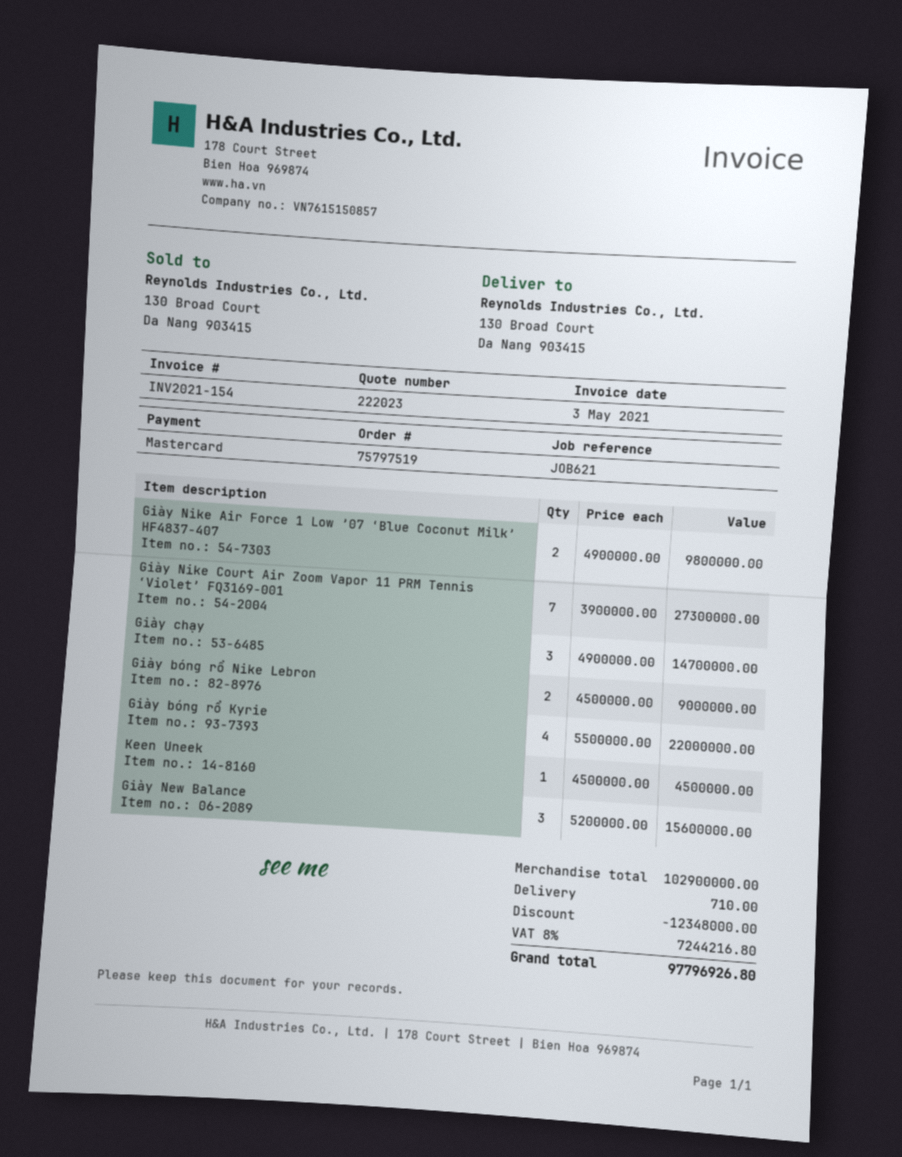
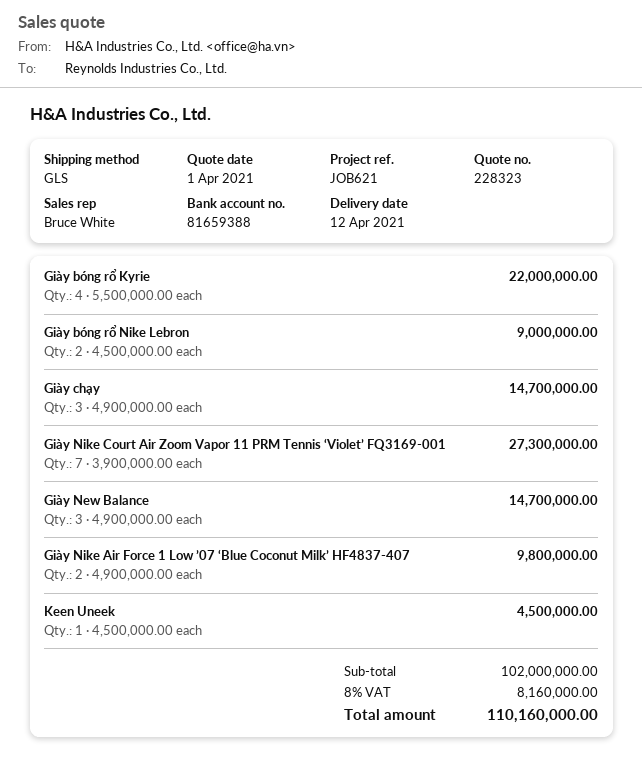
quote number: 222023 -> 228323
Giày New Balance: 3 x 5200000.00 = 15600000.00 -> 3 x 4900000.00 = 14700000.00
subtotal: 102900000.00 -> 102000000.00
discount: 12348000.00 -> none
shipping: 710.00 -> none
tax: 8% = 7244216.80 -> 8% = 8160000.00
total: 97796926.80 -> 110160000.00

